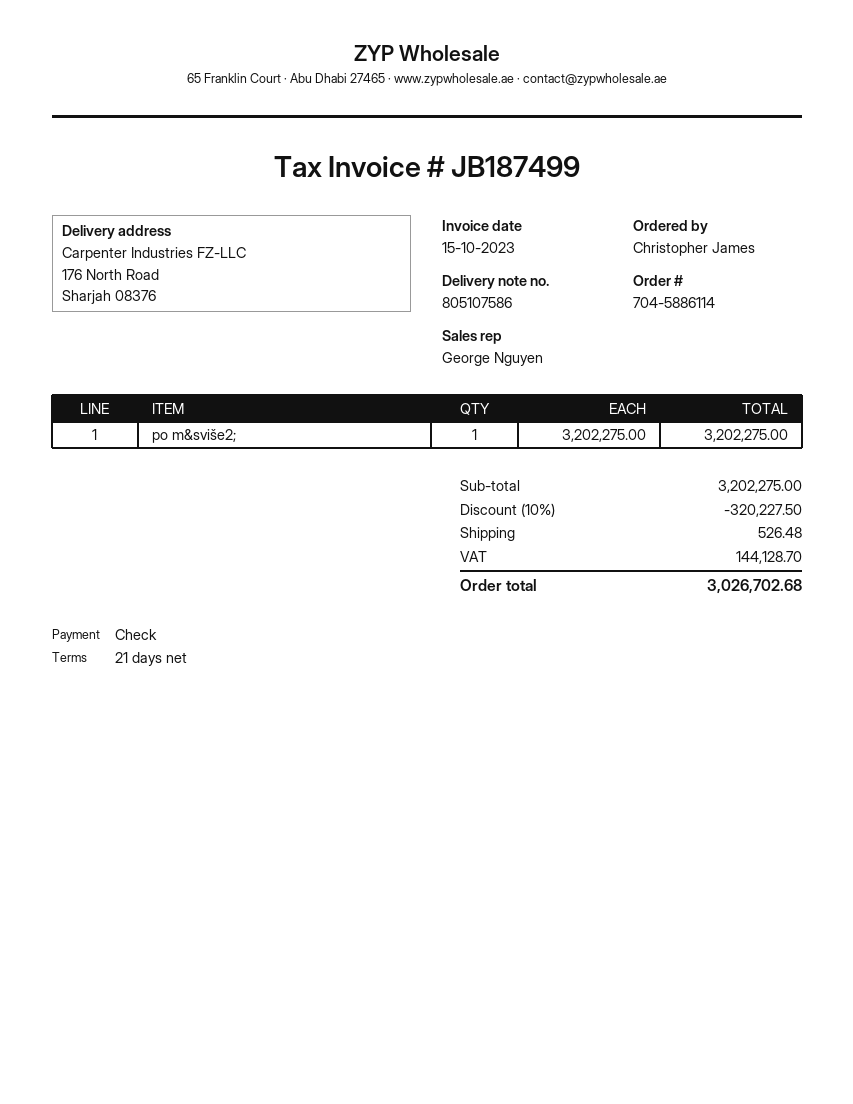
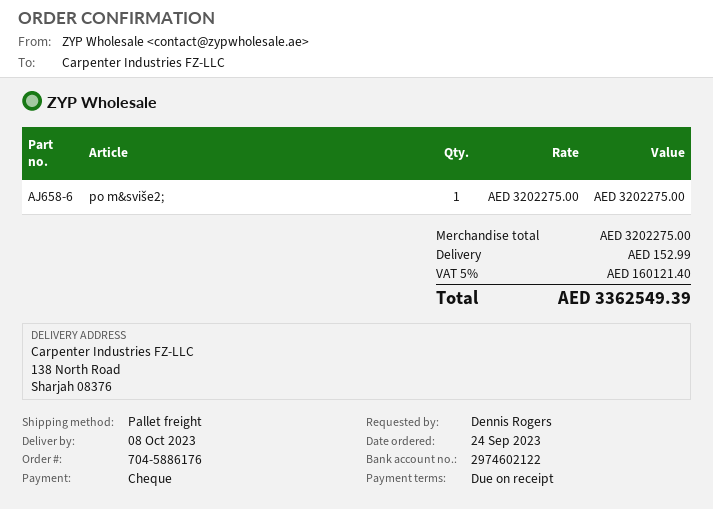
order number: 704-5886114 -> 704-5886176
payment terms: 21 days -> on receipt
ordered by: Christopher James -> Dennis Rogers
ship to: 176 North Road, Sharjah 08376 -> 138 North Road, Sharjah 08376
discount: 10% = 320227.50 -> none
shipping: 526.48 -> 152.99
tax: 144128.70 -> 160121.40
total: 3026702.68 -> 3362549.39

